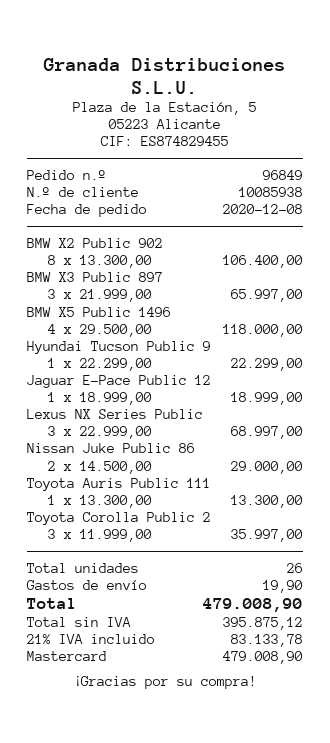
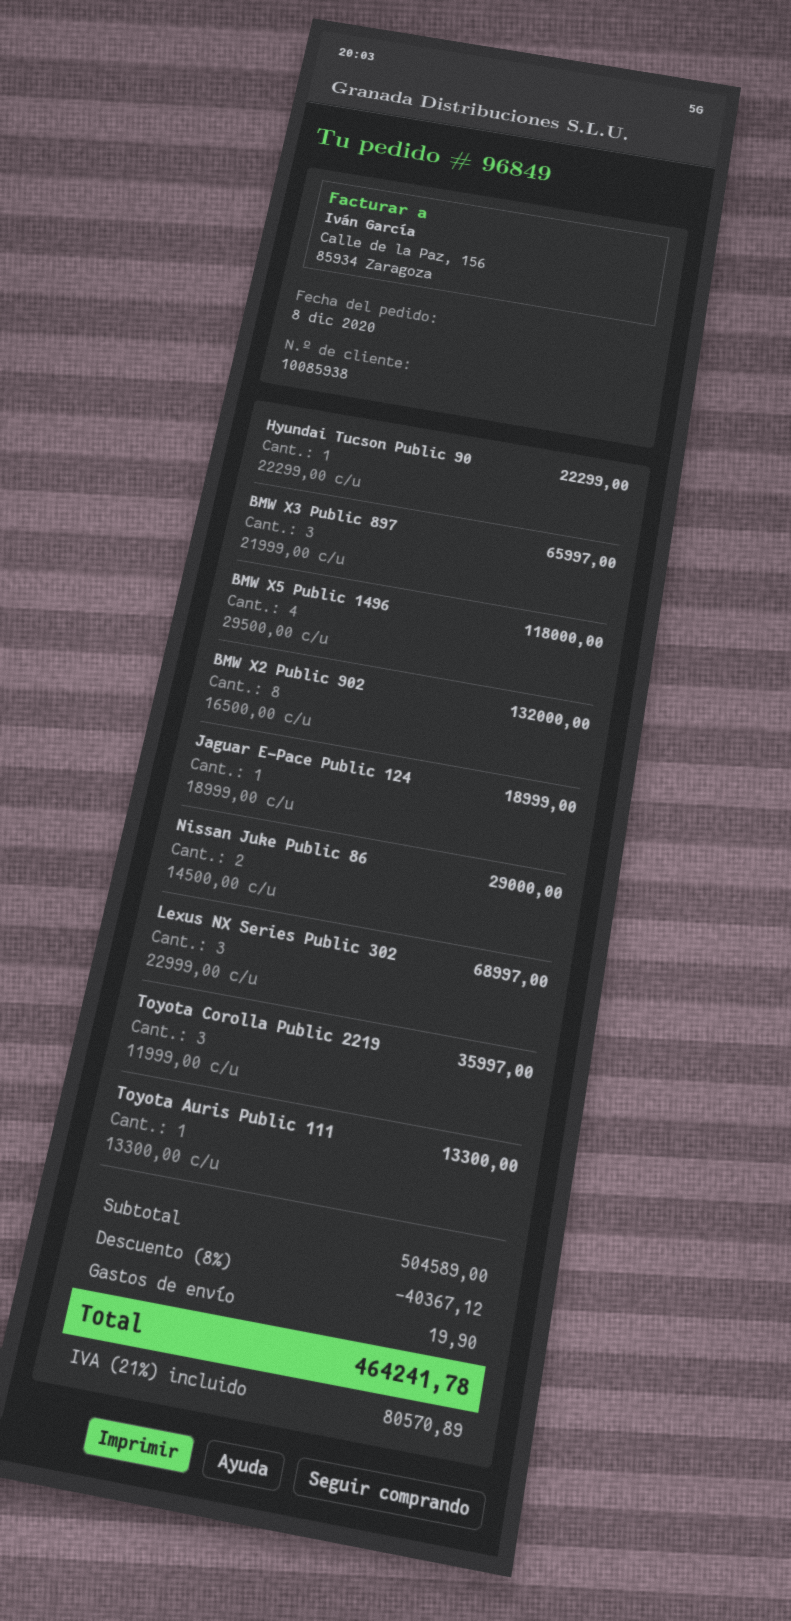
BMW X2 Public 902: 8 x 13300.00 = 106400.00 -> 8 x 16500.00 = 132000.00
discount: none -> 8% = 40367.12
tax: 21% = 83133.78 -> 21% = 80570.89
total: 479008.90 -> 464241.78

